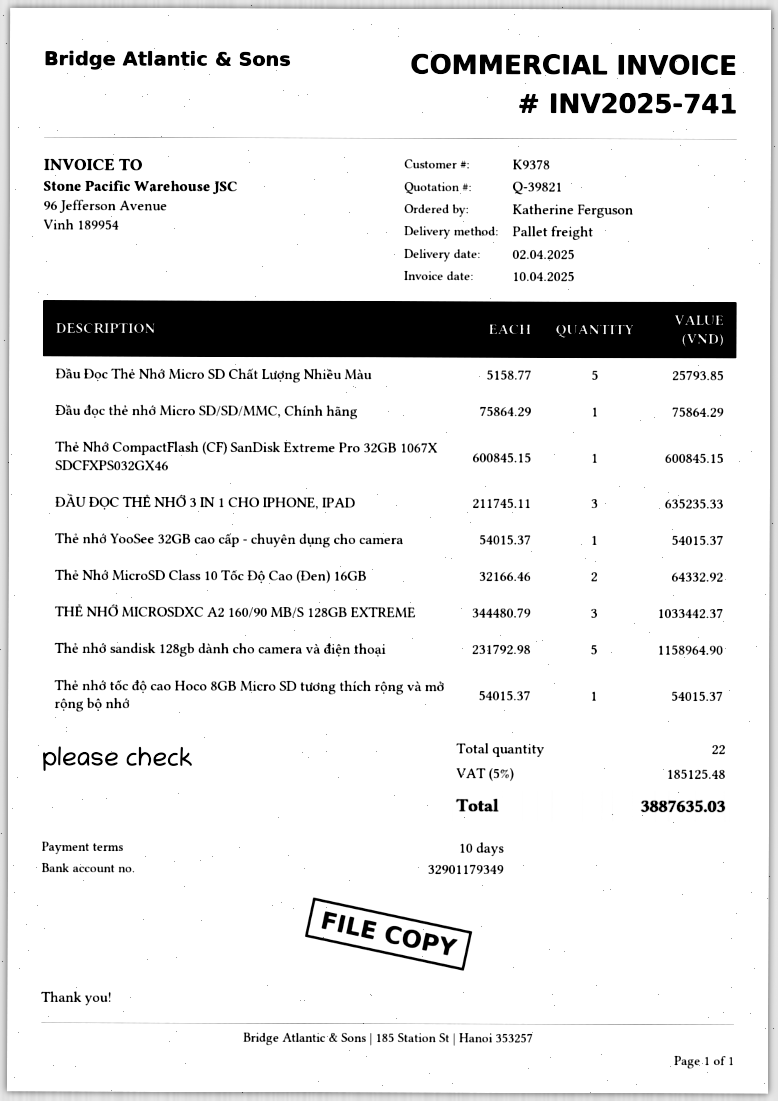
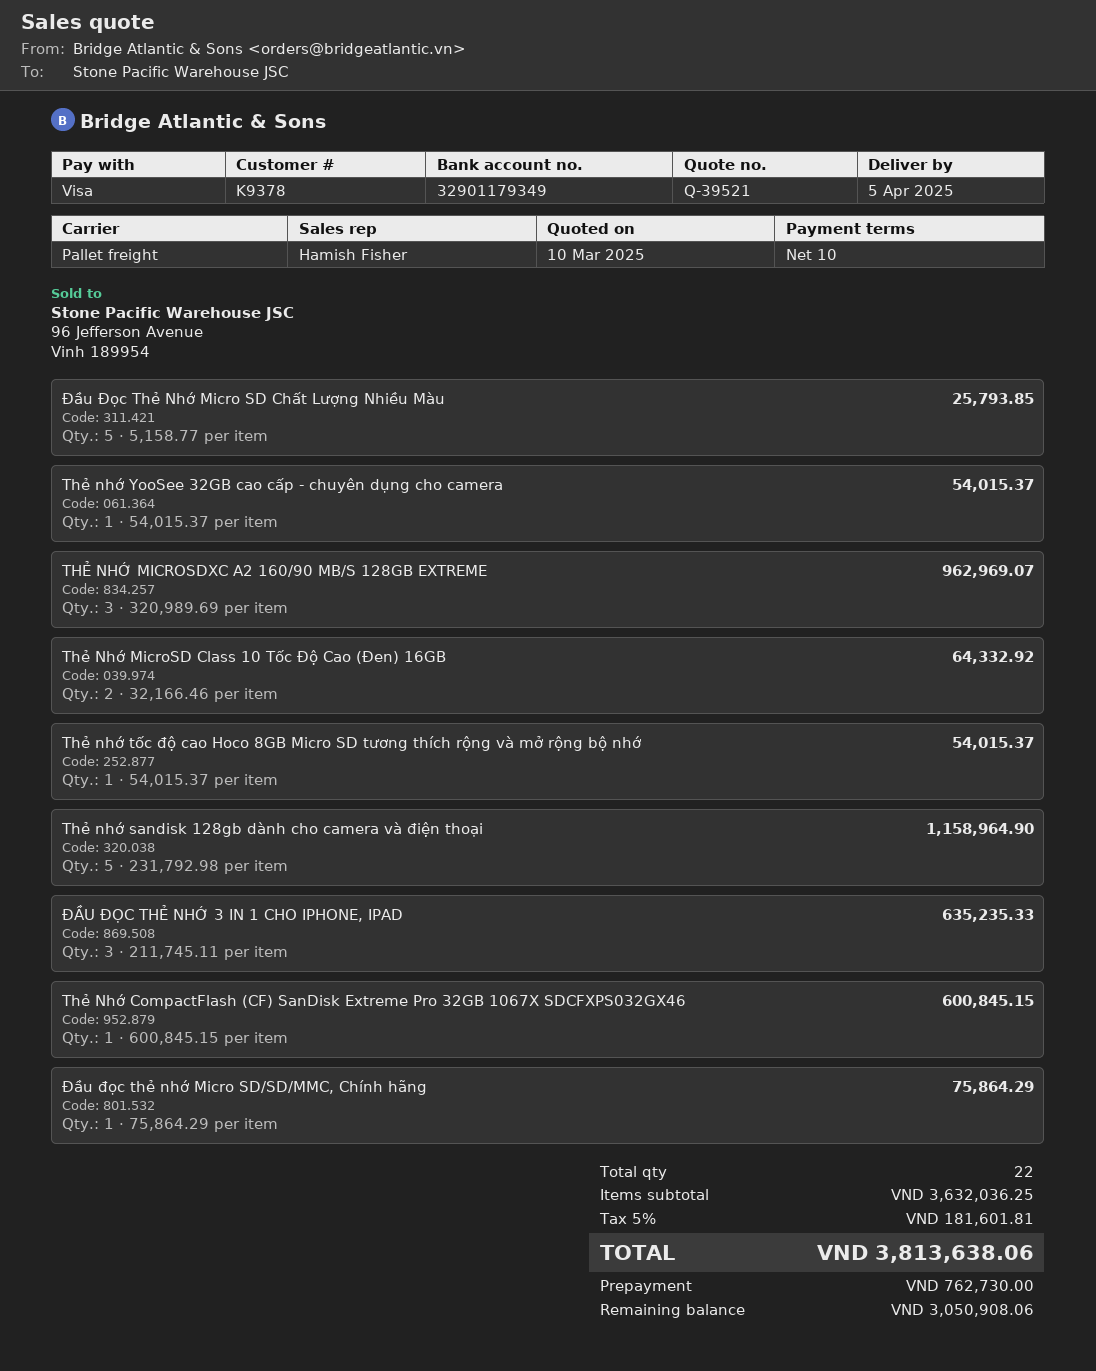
quote number: Q-39821 -> Q-39521
delivery date: 2025-04-02 -> 2025-04-05
THẺ NHỚ MICROSDXC A2 160/90 MB/S 128GB EXTREME: 3 x 344480.79 = 1033442.37 -> 3 x 320989.69 = 962969.07
tax: 5% = 185125.48 -> 5% = 181601.81
total: 3887635.03 -> 3813638.06

